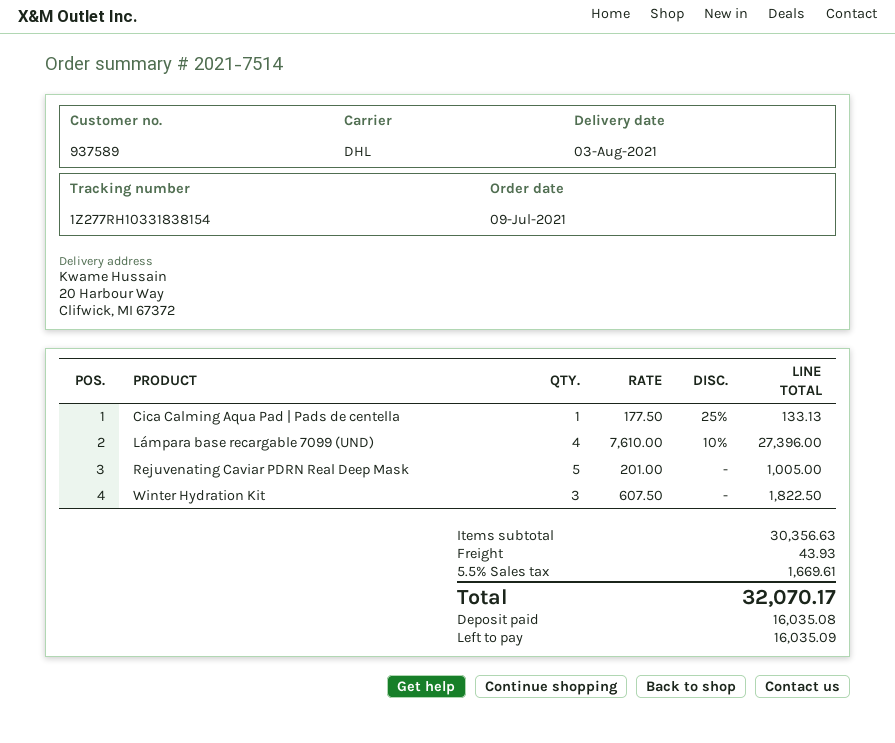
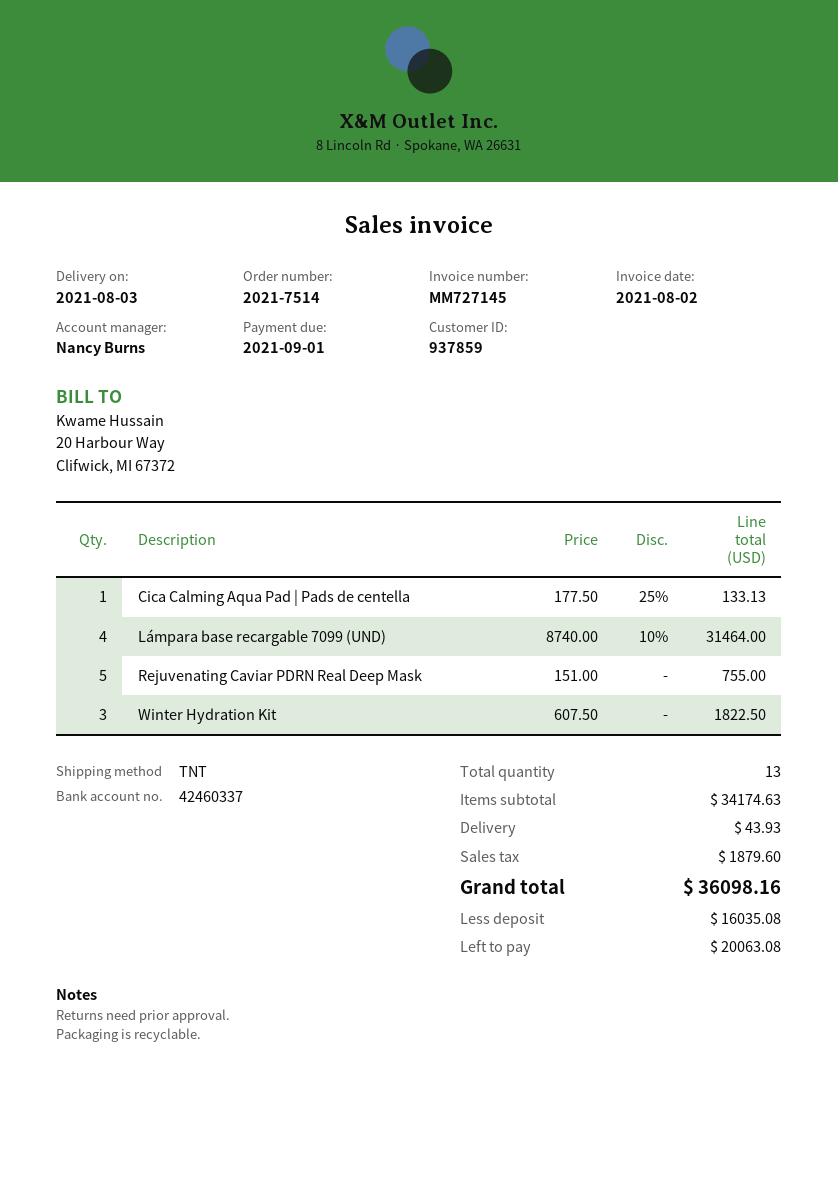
customer number: 937589 -> 937859
shipping method: DHL -> TNT
Lámpara base recargable 7099 (UND): 4 x 7610.00 - 10% = 27396.00 -> 4 x 8740.00 - 10% = 31464.00
Rejuvenating Caviar PDRN Real Deep Mask: 5 x 201.00 = 1005.00 -> 5 x 151.00 = 755.00
subtotal: 30356.63 -> 34174.63
tax: 1669.61 -> 1879.60
total: 32070.17 -> 36098.16
balance: 16035.09 -> 20063.08

